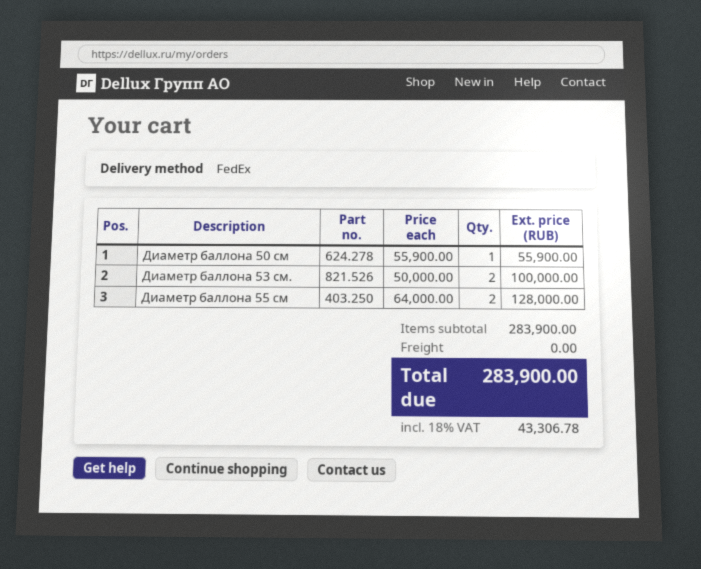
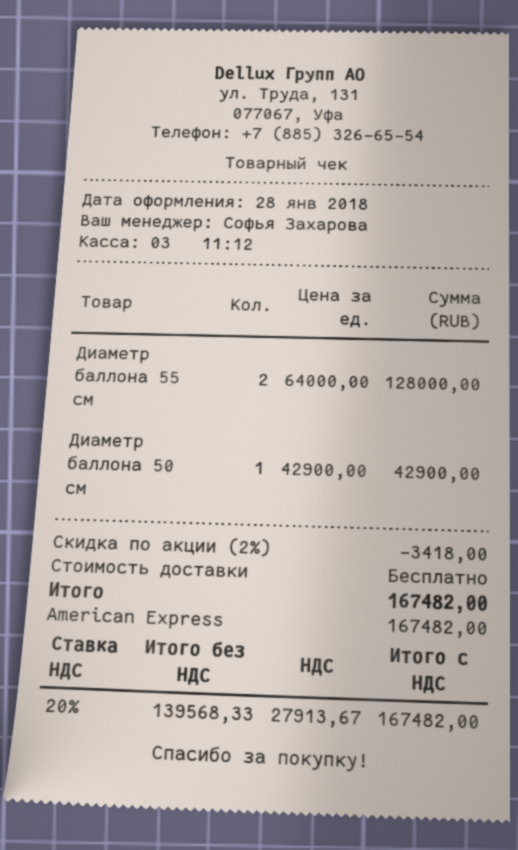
Диаметр баллона 50 см: 1 x 55900.00 = 55900.00 -> 1 x 42900.00 = 42900.00
Диаметр баллона 53 см.: 2 x 50000.00 = 100000.00 -> none
discount: none -> 2% = 3418.00
tax: 18% = 43306.78 -> 20% = 27913.67
total: 283900.00 -> 167482.00

